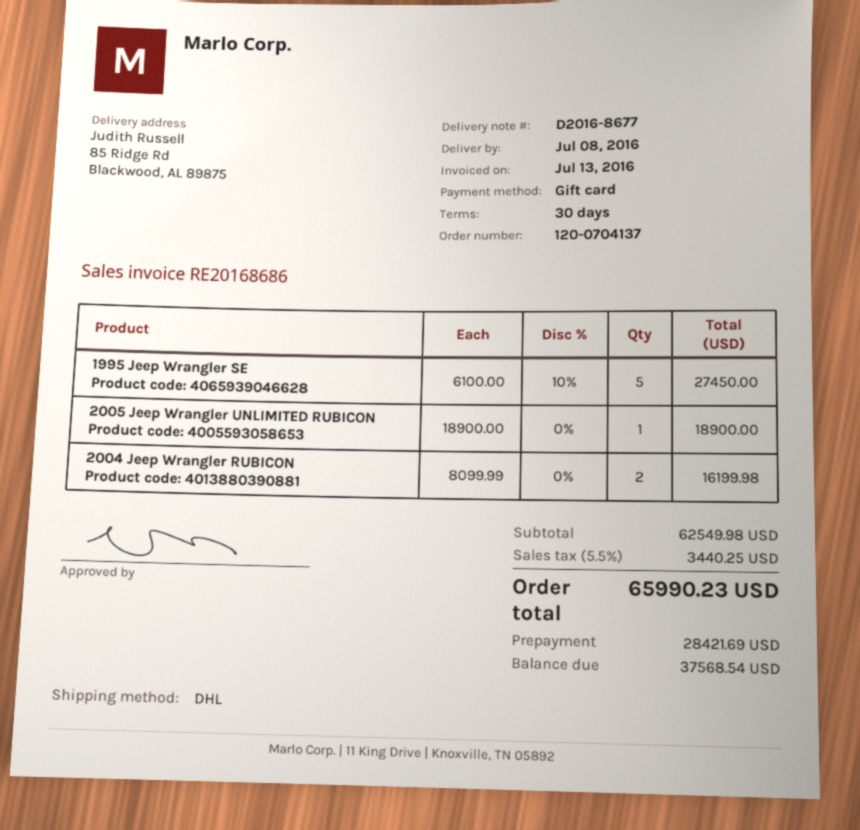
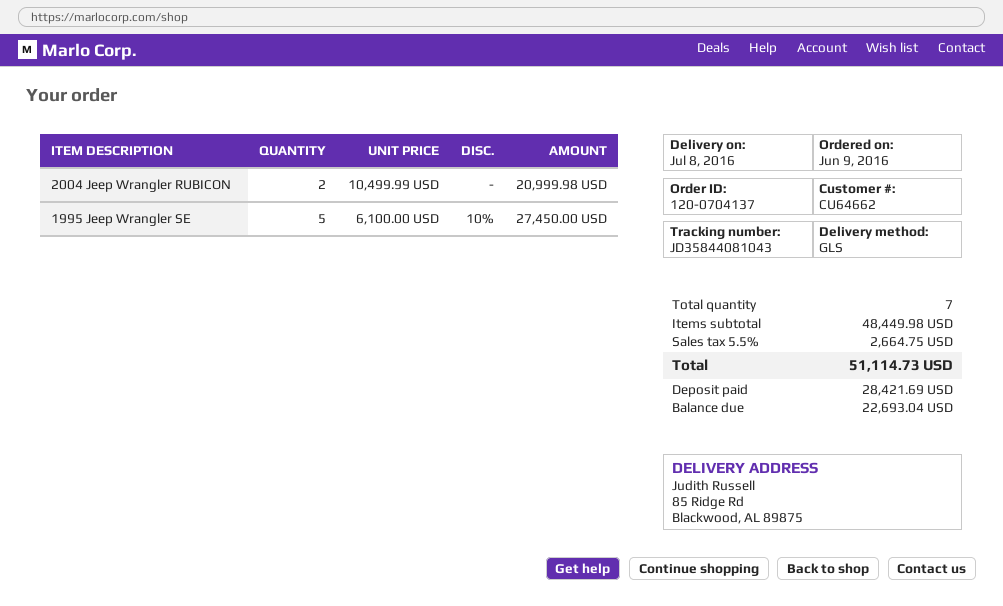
shipping method: DHL -> GLS
2005 Jeep Wrangler UNLIMITED RUBICON: 1 x 18900.00 = 18900.00 -> none
2004 Jeep Wrangler RUBICON: 2 x 8099.99 = 16199.98 -> 2 x 10499.99 = 20999.98
subtotal: 62549.98 -> 48449.98
tax: 5.5% = 3440.25 -> 5.5% = 2664.75
total: 65990.23 -> 51114.73
balance: 37568.54 -> 22693.04

